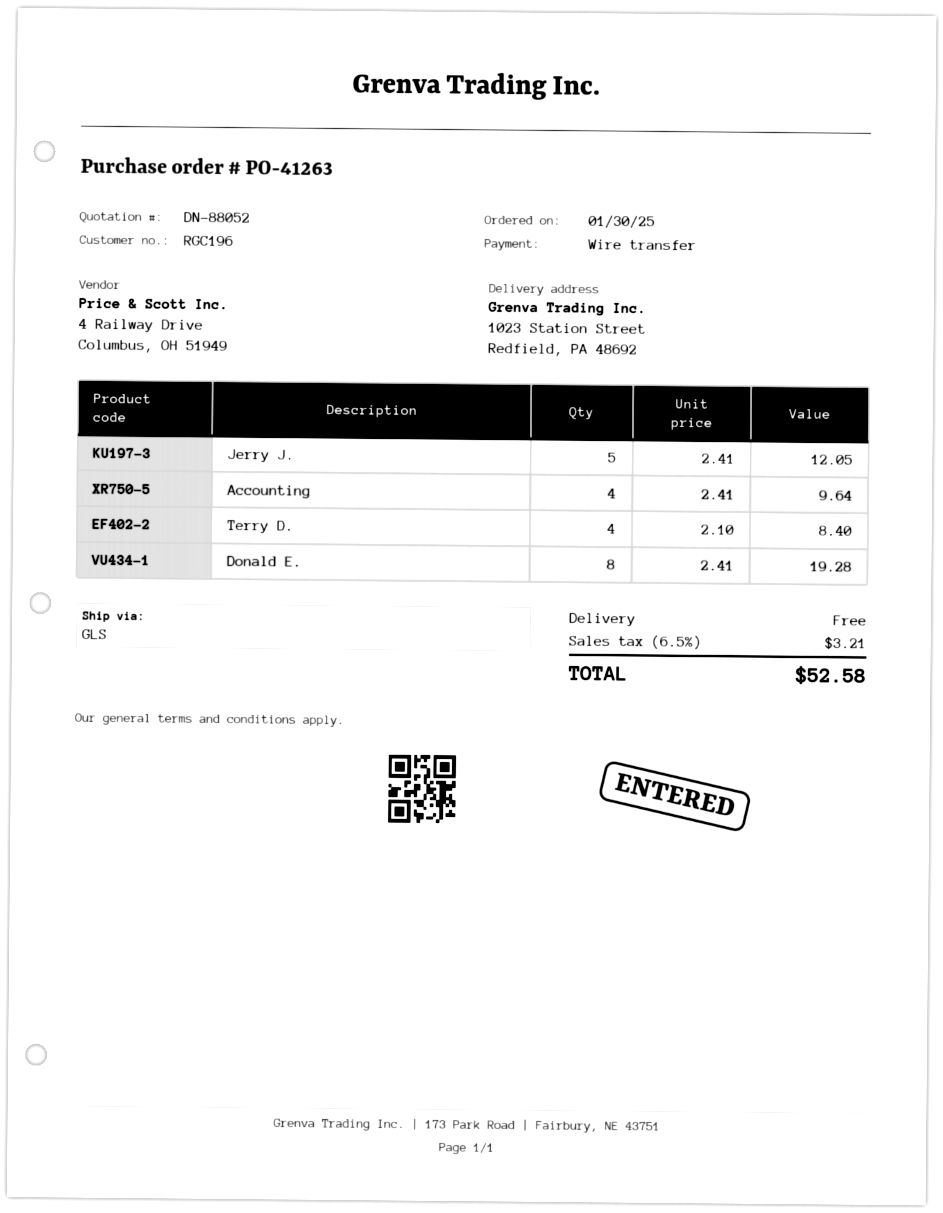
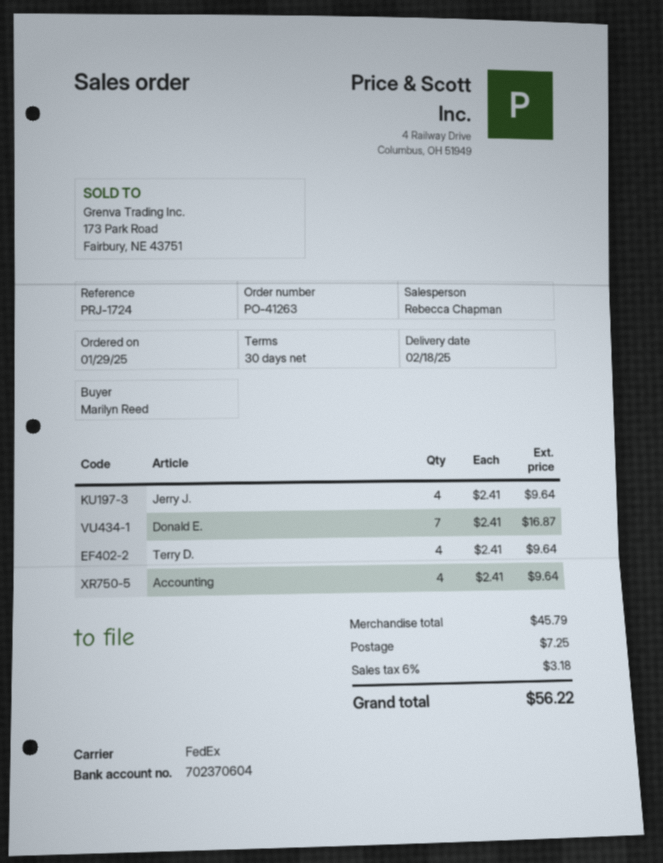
order date: 2025-01-30 -> 2025-01-29
shipping method: GLS -> FedEx
Jerry J.: 5 x 2.41 = 12.05 -> 4 x 2.41 = 9.64
Terry D.: 4 x 2.10 = 8.40 -> 4 x 2.41 = 9.64
Donald E.: 8 x 2.41 = 19.28 -> 7 x 2.41 = 16.87
shipping: 0.00 -> 7.25
tax: 6.5% = 3.21 -> 6% = 3.18
total: 52.58 -> 56.22

